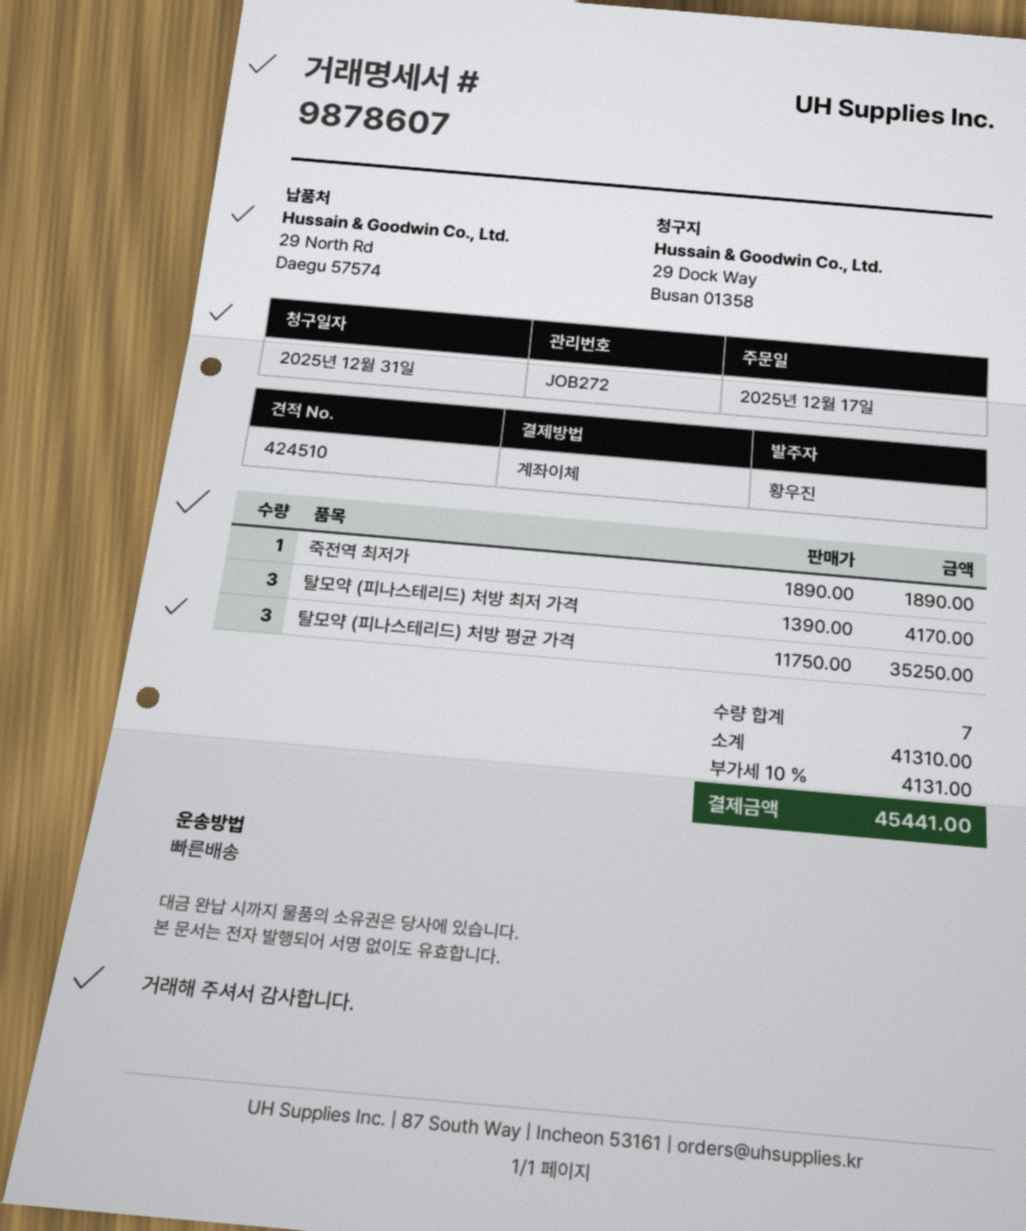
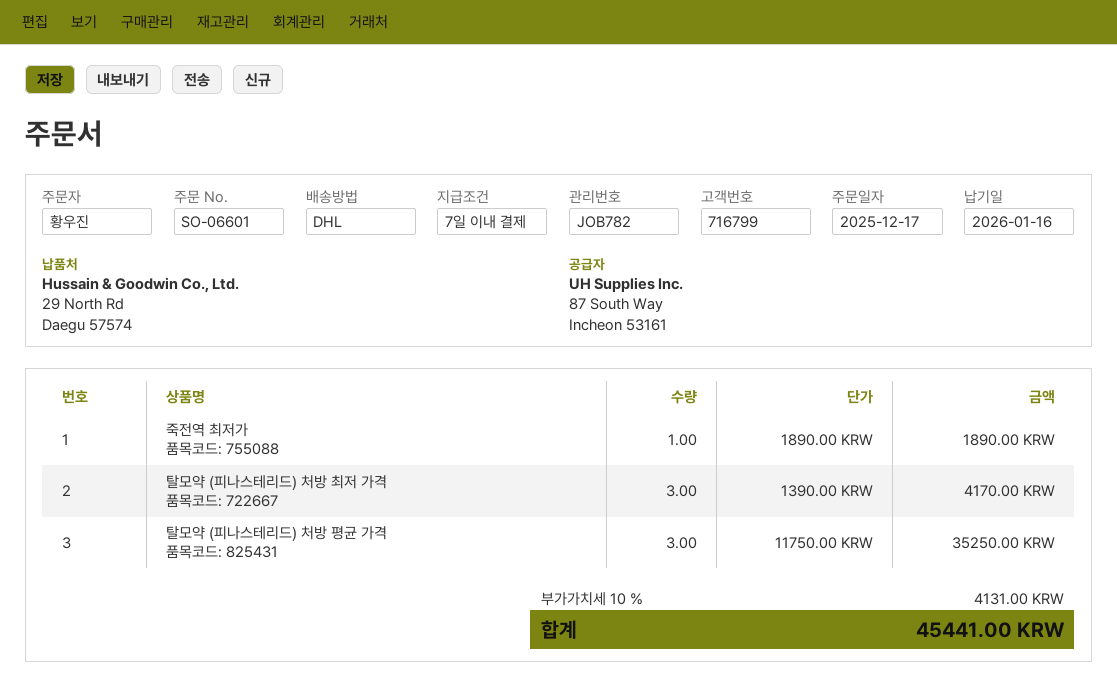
reference: JOB272 -> JOB782
shipping method: express -> DHL

